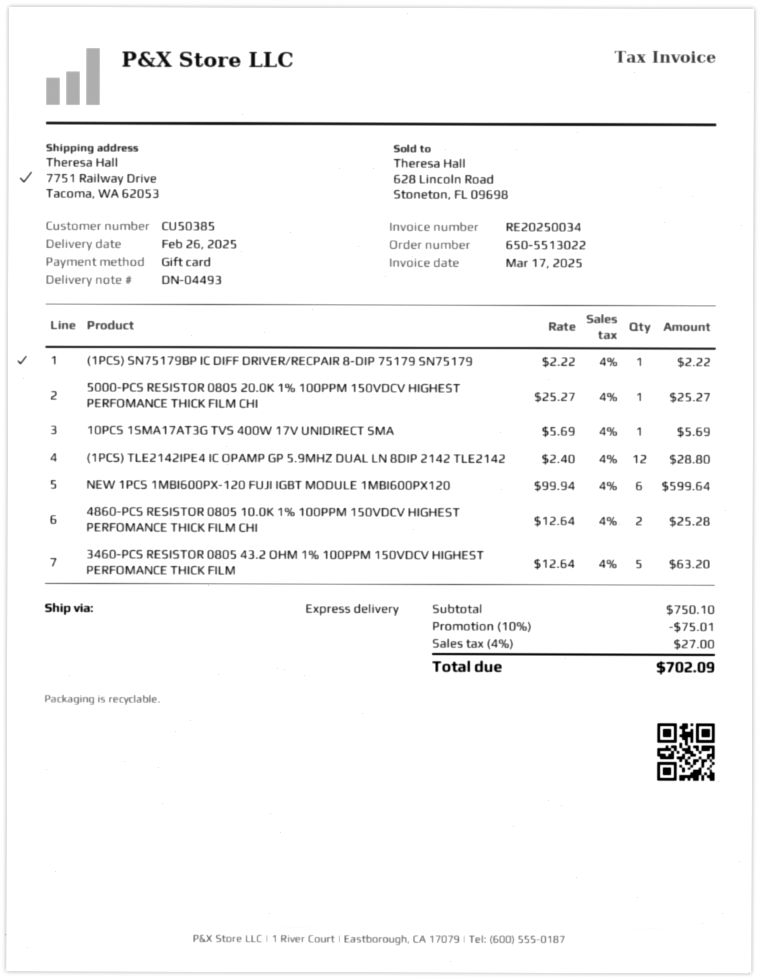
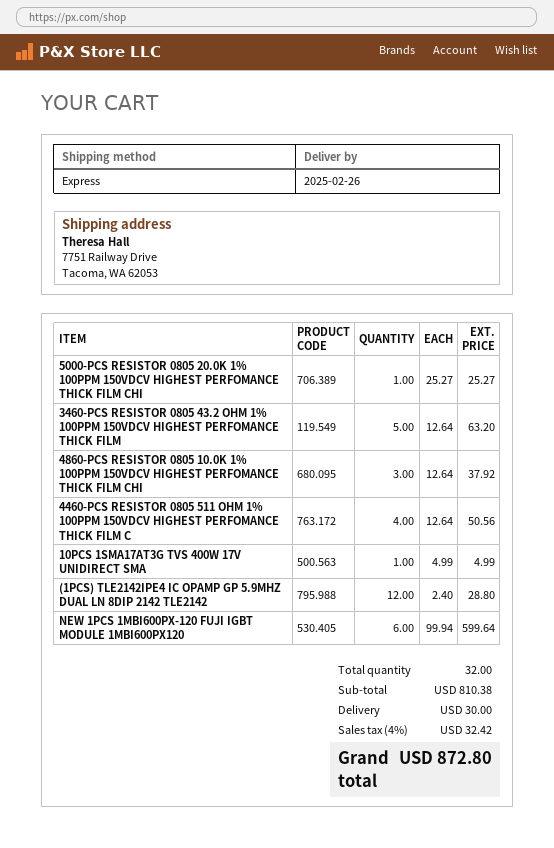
(1PCS) SN75179BP IC DIFF DRIVER/RECPAIR 8-DIP 75179 SN75179: 1 x 2.22 = 2.22 -> none
10PCS 1SMA17AT3G TVS 400W 17V UNIDIRECT SMA: 1 x 5.69 = 5.69 -> 1 x 4.99 = 4.99
4860-PCS RESISTOR 0805 10.0K 1% 100PPM 150VDCV HIGHEST PERFOMANCE THICK FILM CHI: 2 x 12.64 = 25.28 -> 3 x 12.64 = 37.92
4460-PCS RESISTOR 0805 511 OHM 1% 100PPM 150VDCV HIGHEST PERFOMANCE THICK FILM C: none -> 4 x 12.64 = 50.56
subtotal: 750.10 -> 810.38
discount: 10% = 75.01 -> none
shipping: none -> 30.00
tax: 4% = 27.00 -> 4% = 32.42
total: 702.09 -> 872.80

